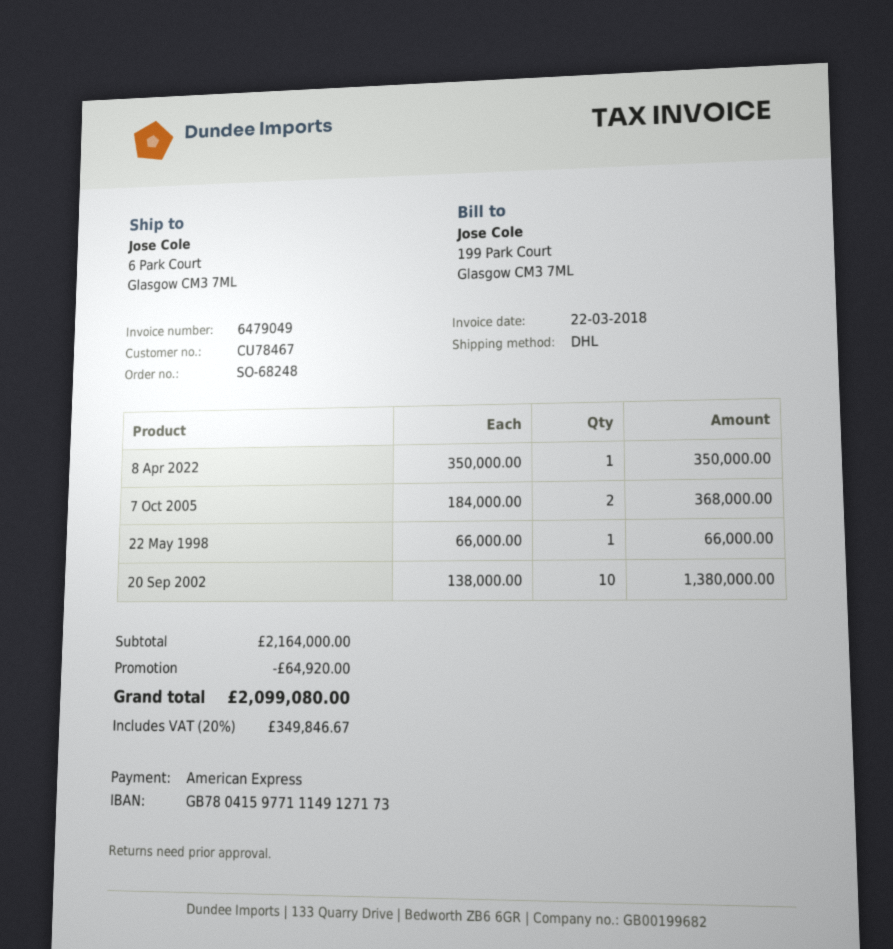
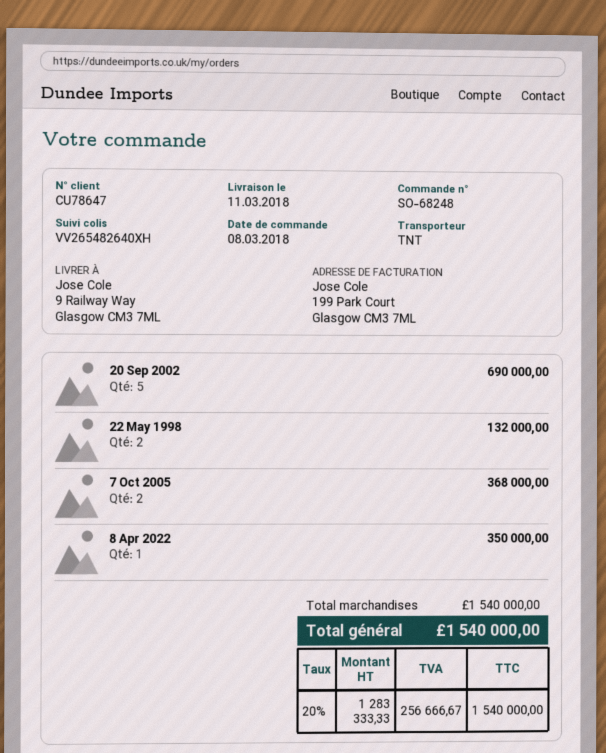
customer number: CU78467 -> CU78647
shipping method: DHL -> TNT
ship to: 6 Park Court, Glasgow CM3 7ML -> 9 Railway Way, Glasgow CM3 7ML
22 May 1998: 1 for 66000.00 -> 2 for 132000.00
20 Sep 2002: 10 for 1380000.00 -> 5 for 690000.00
subtotal: 2164000.00 -> 1540000.00
discount: 64920.00 -> none
tax: 20% = 349846.67 -> 20% = 256666.67
total: 2099080.00 -> 1540000.00

